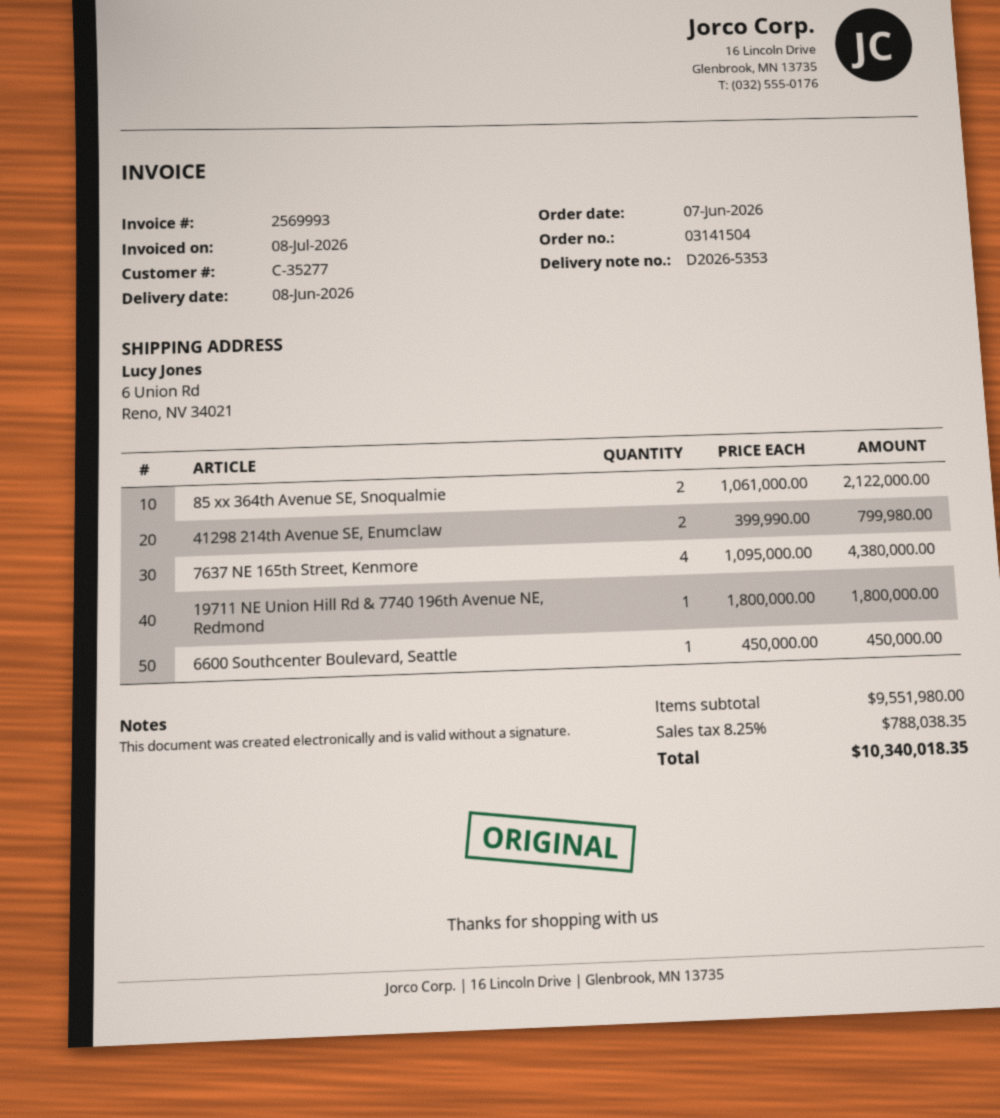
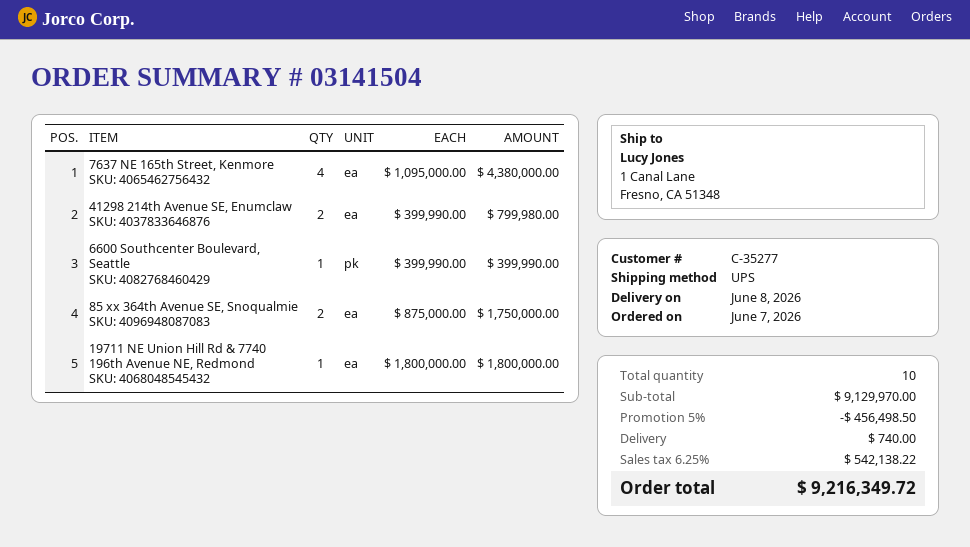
ship to: 6 Union Rd, Reno, NV 34021 -> 1 Canal Lane, Fresno, CA 51348
85 xx 364th Avenue SE, Snoqualmie: 2 x 1061000.00 = 2122000.00 -> 2 x 875000.00 = 1750000.00
6600 Southcenter Boulevard, Seattle: 1 x 450000.00 = 450000.00 -> 1 x 399990.00 = 399990.00
subtotal: 9551980.00 -> 9129970.00
discount: none -> 5% = 456498.50
shipping: none -> 740.00
tax: 8.25% = 788038.35 -> 6.25% = 542138.22
total: 10340018.35 -> 9216349.72

